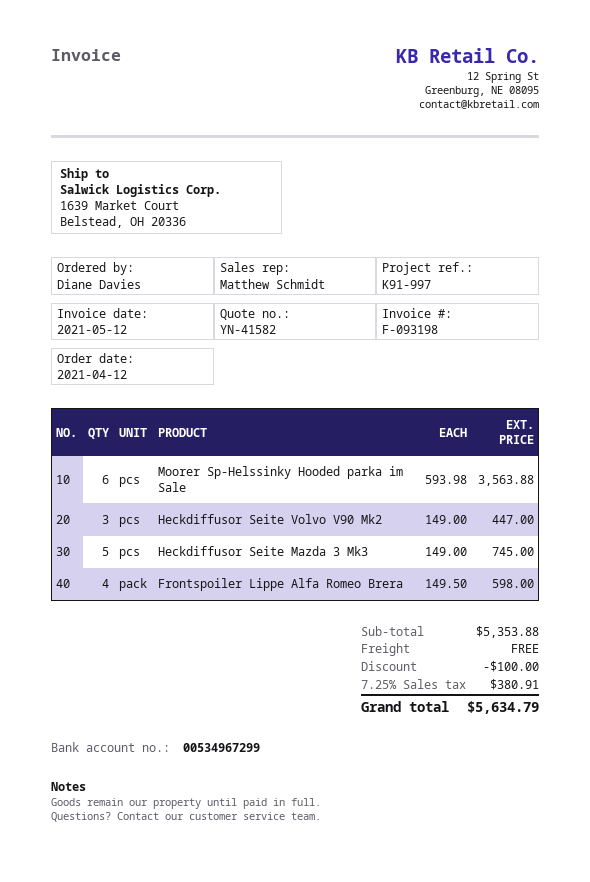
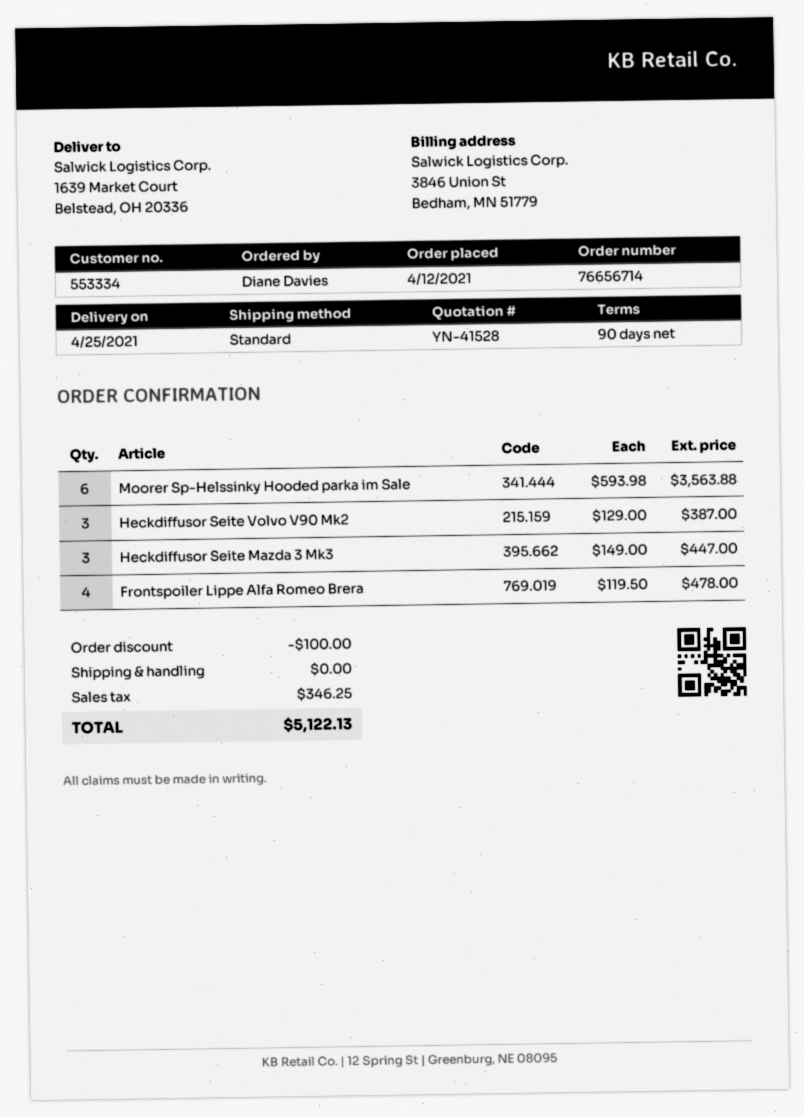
quote number: YN-41582 -> YN-41528
Heckdiffusor Seite Volvo V90 Mk2: 3 x 149.00 = 447.00 -> 3 x 129.00 = 387.00
Heckdiffusor Seite Mazda 3 Mk3: 5 x 149.00 = 745.00 -> 3 x 149.00 = 447.00
Frontspoiler Lippe Alfa Romeo Brera: 4 x 149.50 = 598.00 -> 4 x 119.50 = 478.00
tax: 380.91 -> 346.25
total: 5634.79 -> 5122.13

